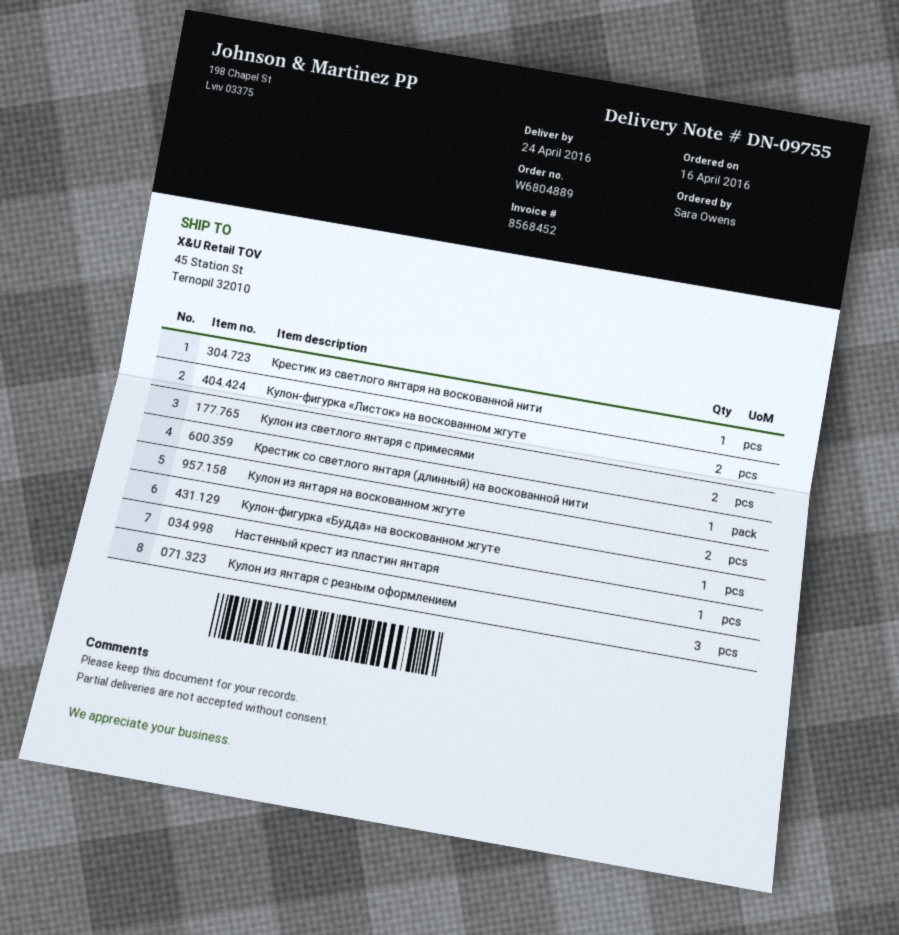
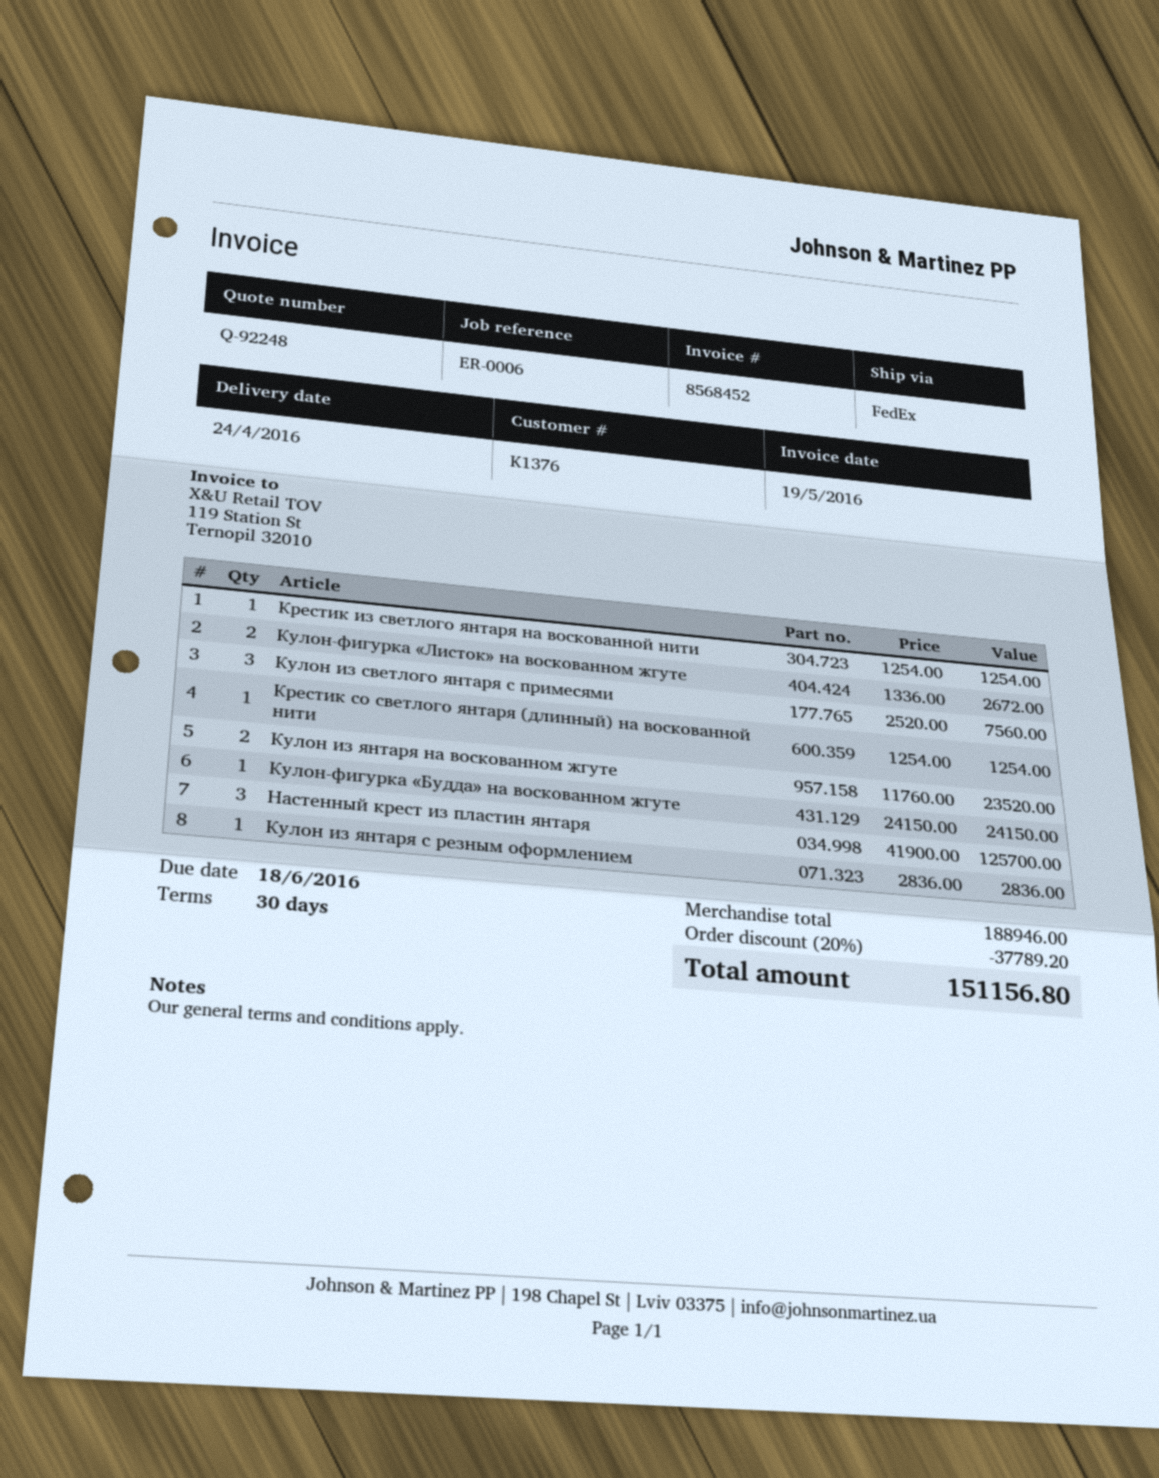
Кулон из светлого янтаря с примесями: 2 -> 3
Настенный крест из пластин янтаря: 1 -> 3
Кулон из янтаря с резным оформлением: 3 -> 1

